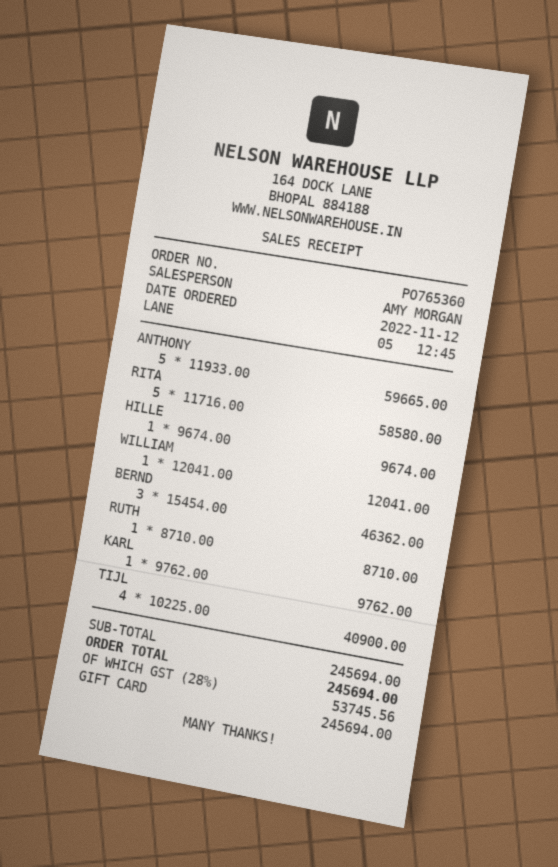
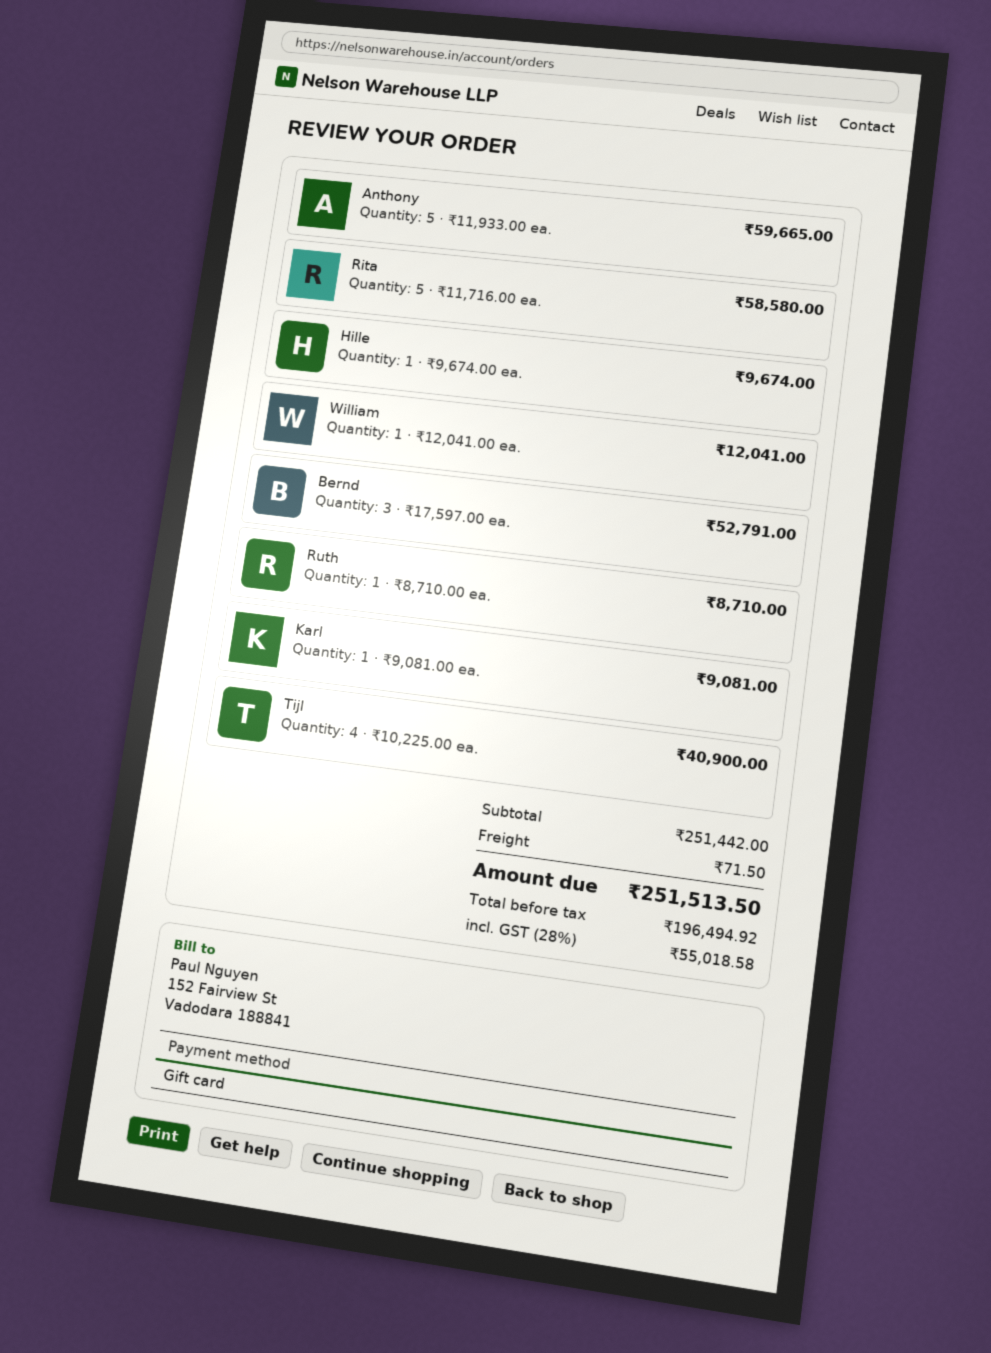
BERND: 3 x 15454.00 = 46362.00 -> 3 x 17597.00 = 52791.00
KARL: 1 x 9762.00 = 9762.00 -> 1 x 9081.00 = 9081.00
subtotal: 245694.00 -> 251442.00
shipping: none -> 71.50
tax: 28% = 53745.56 -> 28% = 55018.58
total: 245694.00 -> 251513.50

